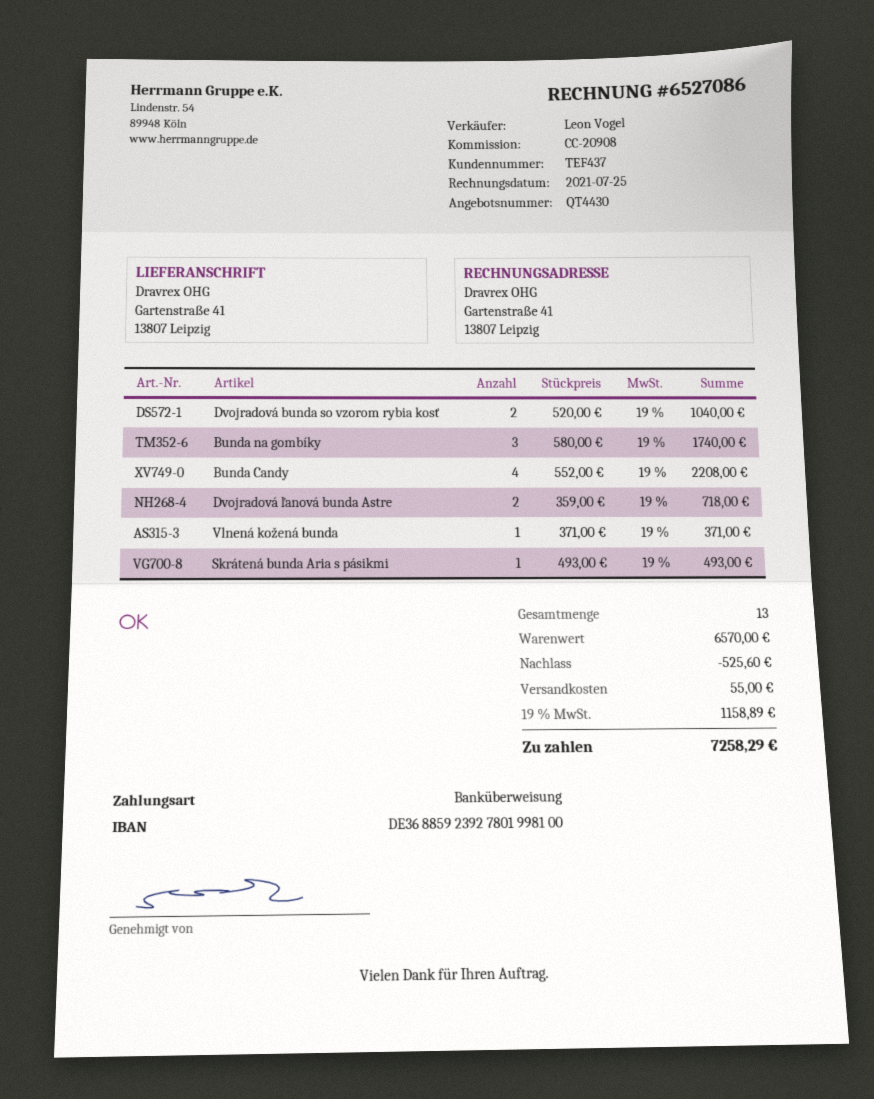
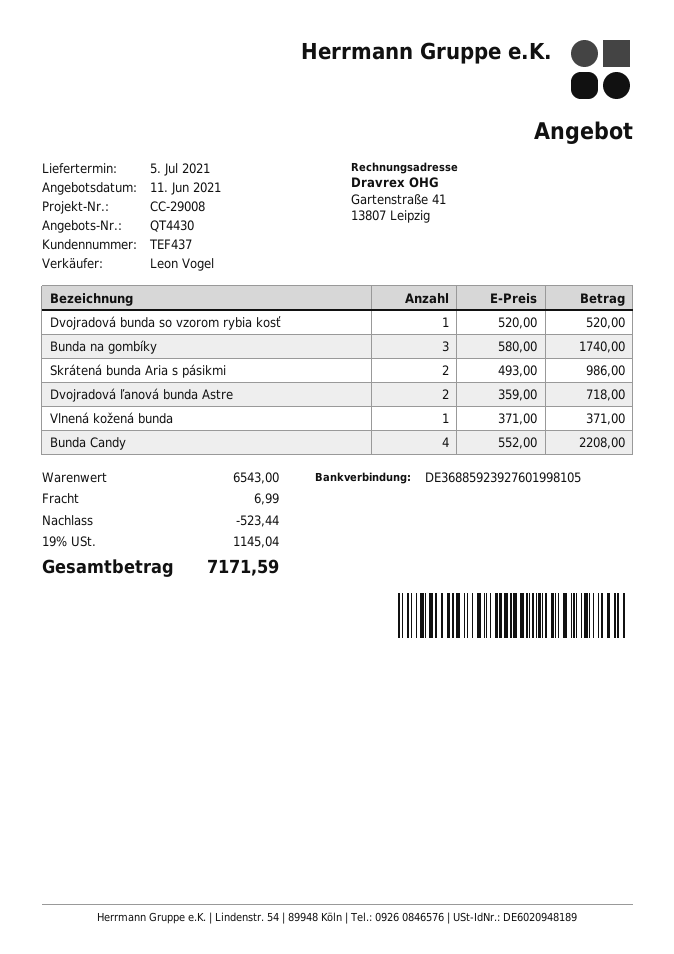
reference: CC-20908 -> CC-29008
bank account: DE36885923927801998100 -> DE36885923927601998105
Dvojradová bunda so vzorom rybia kosť: 2 x 520.00 = 1040.00 -> 1 x 520.00 = 520.00
Skrátená bunda Aria s pásikmi: 1 x 493.00 = 493.00 -> 2 x 493.00 = 986.00
subtotal: 6570.00 -> 6543.00
discount: 525.60 -> 523.44
shipping: 55.00 -> 6.99
tax: 19% = 1158.89 -> 19% = 1145.04
total: 7258.29 -> 7171.59

